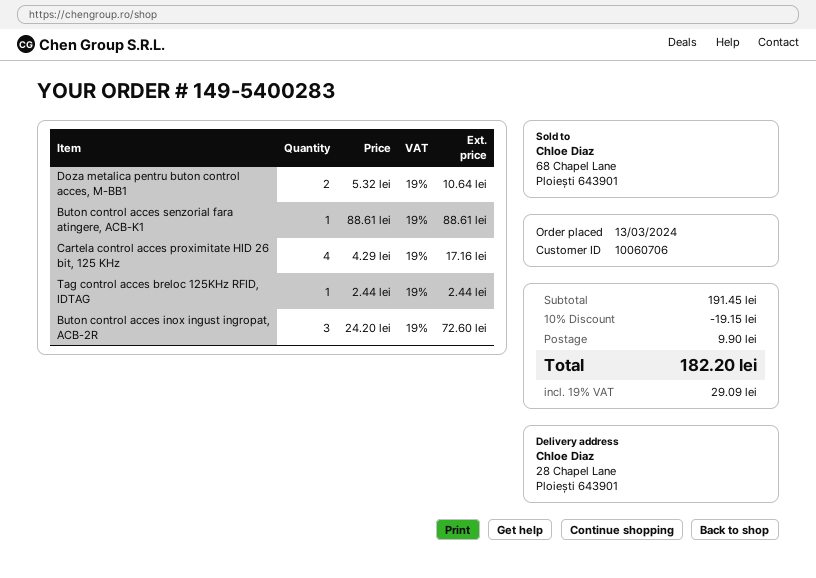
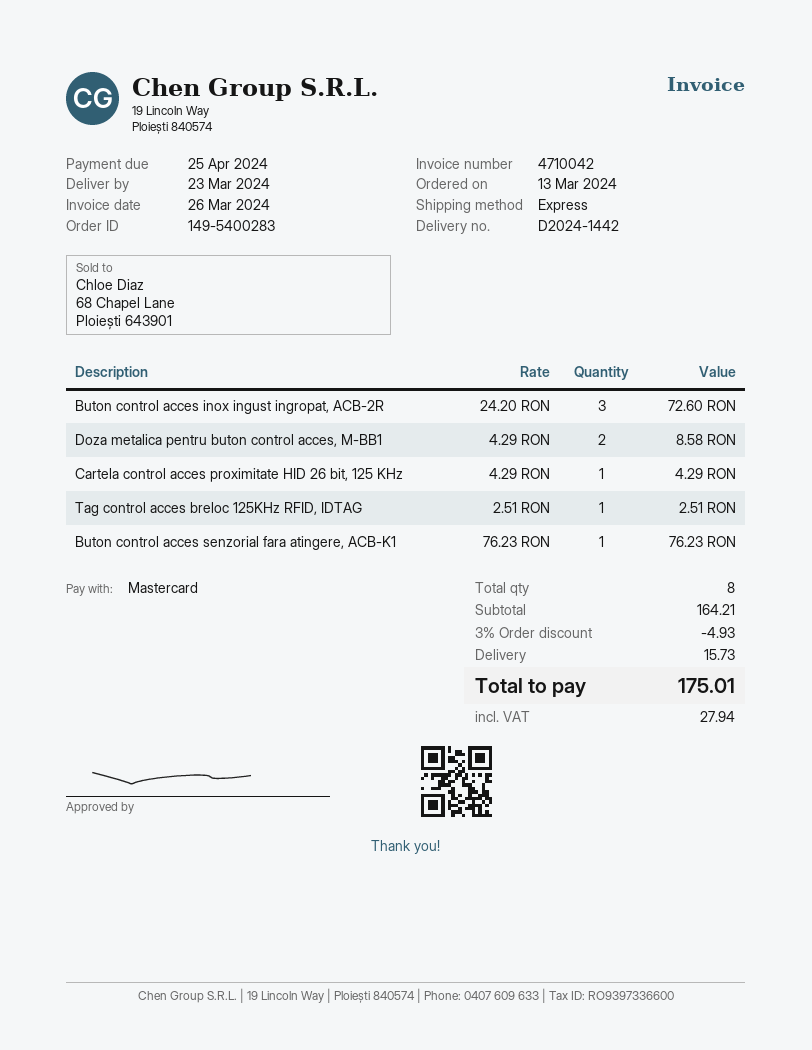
Doza metalica pentru buton control acces, M-BB1: 2 x 5.32 = 10.64 -> 2 x 4.29 = 8.58
Buton control acces senzorial fara atingere, ACB-K1: 1 x 88.61 = 88.61 -> 1 x 76.23 = 76.23
Cartela control acces proximitate HID 26 bit, 125 KHz: 4 x 4.29 = 17.16 -> 1 x 4.29 = 4.29
Tag control acces breloc 125KHz RFID, IDTAG: 1 x 2.44 = 2.44 -> 1 x 2.51 = 2.51
subtotal: 191.45 -> 164.21
discount: 10% = 19.15 -> 3% = 4.93
shipping: 9.90 -> 15.73
tax: 29.09 -> 27.94
total: 182.20 -> 175.01

